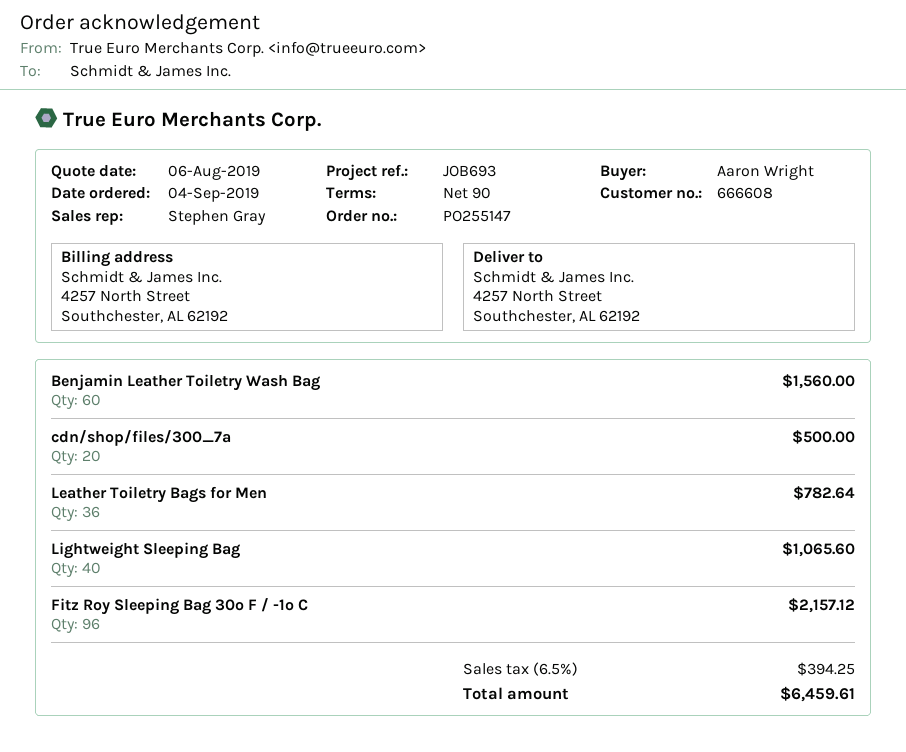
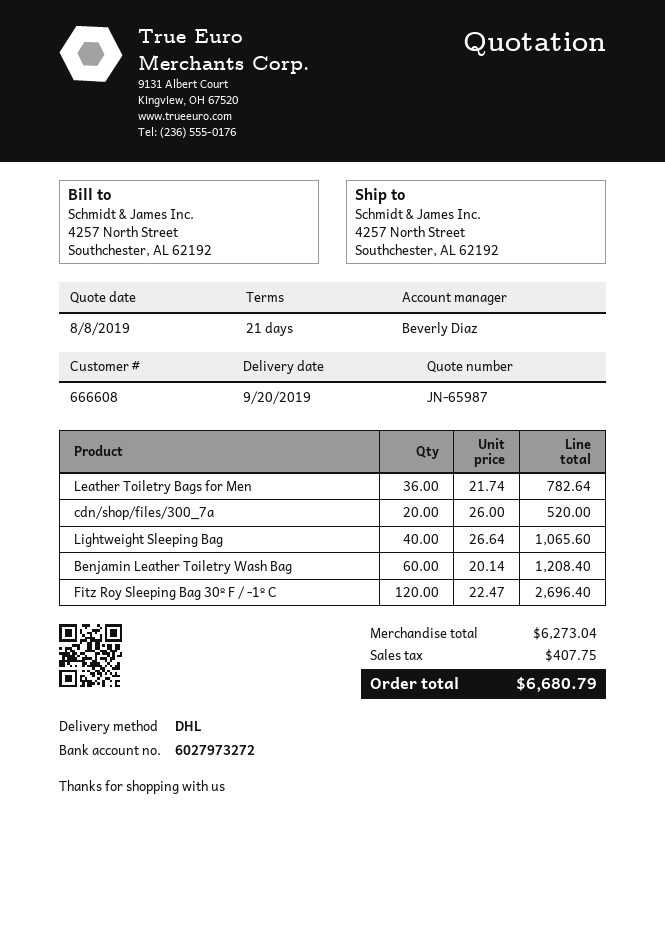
quote date: 2019-08-06 -> 2019-08-08
payment terms: 90 days -> 21 days
sales rep: Stephen Gray -> Beverly Diaz
Benjamin Leather Toiletry Wash Bag: 60 for 1560.00 -> 60 for 1208.40
cdn/shop/files/300_7a: 20 for 500.00 -> 20 for 520.00
Fitz Roy Sleeping Bag 30º F / -1º C: 96 for 2157.12 -> 120 for 2696.40
tax: 394.25 -> 407.75
total: 6459.61 -> 6680.79

